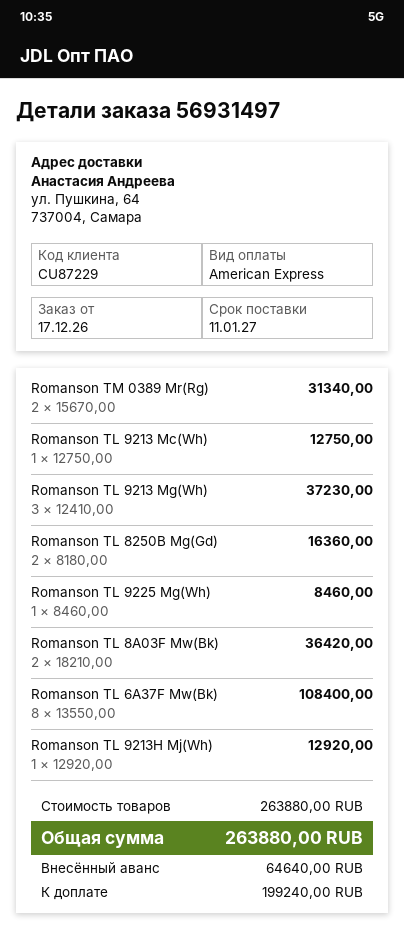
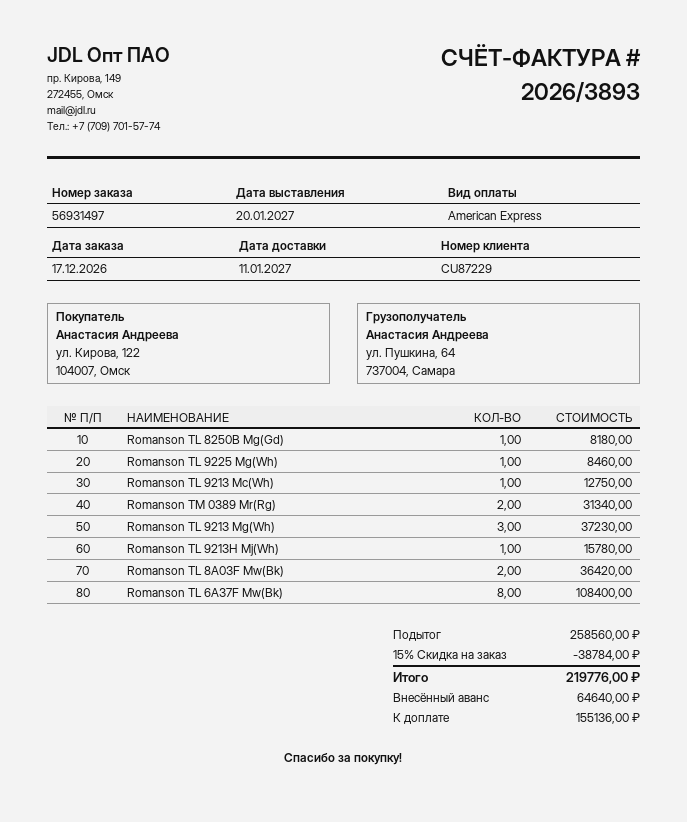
Romanson TL 8250B Mg(Gd): 2 for 16360.00 -> 1 for 8180.00
Romanson TL 9213H Mj(Wh): 1 for 12920.00 -> 1 for 15780.00
subtotal: 263880.00 -> 258560.00
discount: none -> 15% = 38784.00
total: 263880.00 -> 219776.00
balance: 199240.00 -> 155136.00

